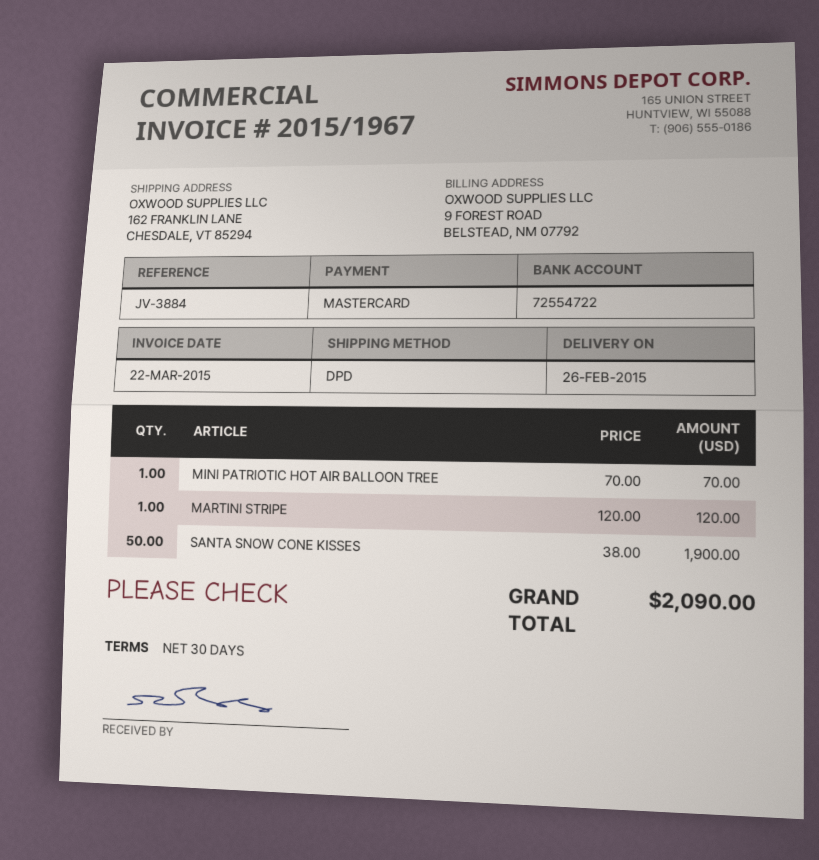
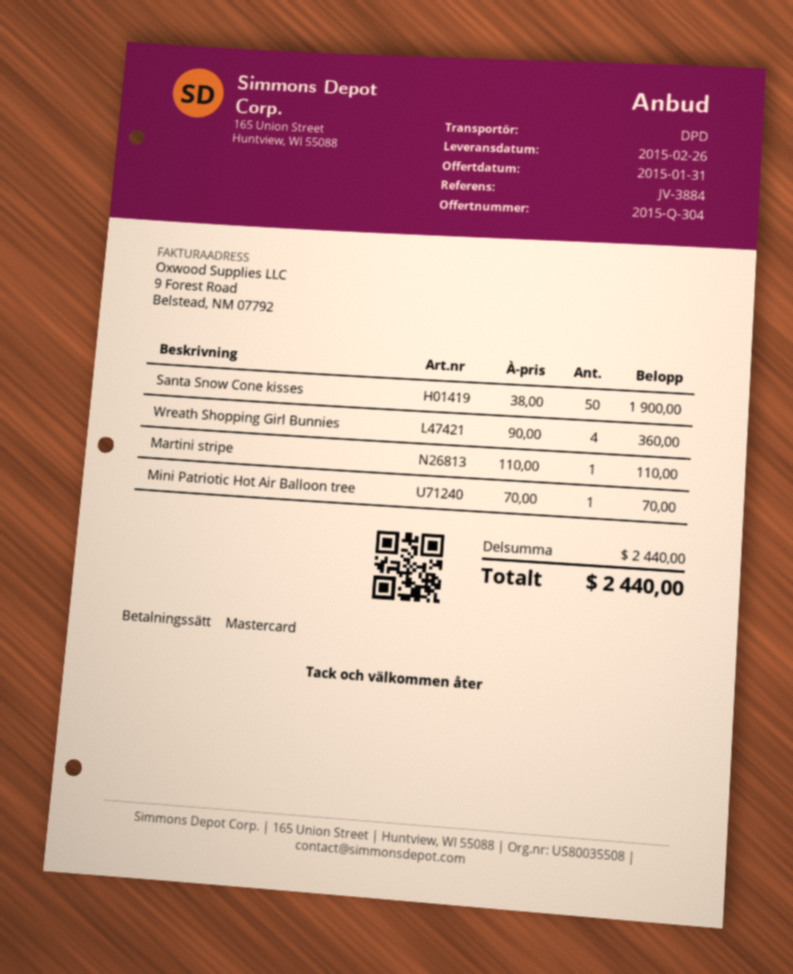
MARTINI STRIPE: 1 x 120.00 = 120.00 -> 1 x 110.00 = 110.00
Wreath Shopping Girl Bunnies: none -> 4 x 90.00 = 360.00
total: 2090.00 -> 2440.00

